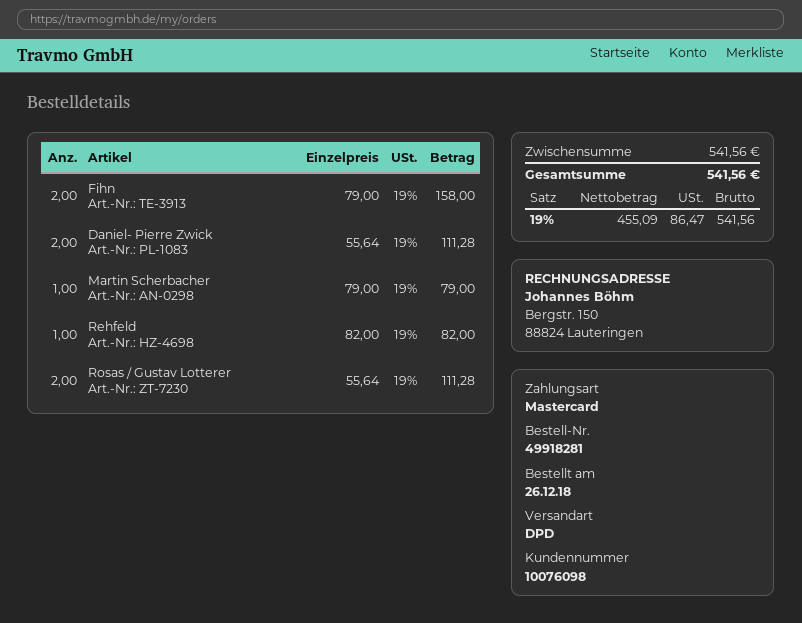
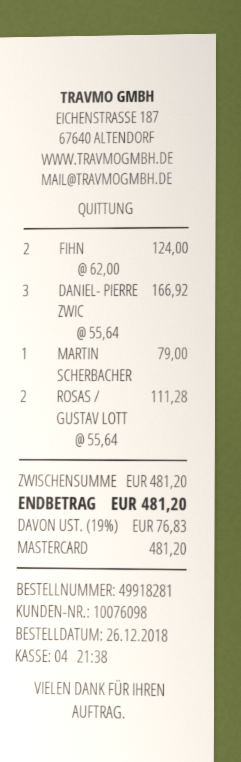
Fihn: 2 x 79.00 = 158.00 -> 2 x 62.00 = 124.00
Daniel- Pierre Zwick: 2 x 55.64 = 111.28 -> 3 x 55.64 = 166.92
Rehfeld: 1 x 82.00 = 82.00 -> none
subtotal: 541.56 -> 481.20
tax: 19% = 86.47 -> 19% = 76.83
total: 541.56 -> 481.20

